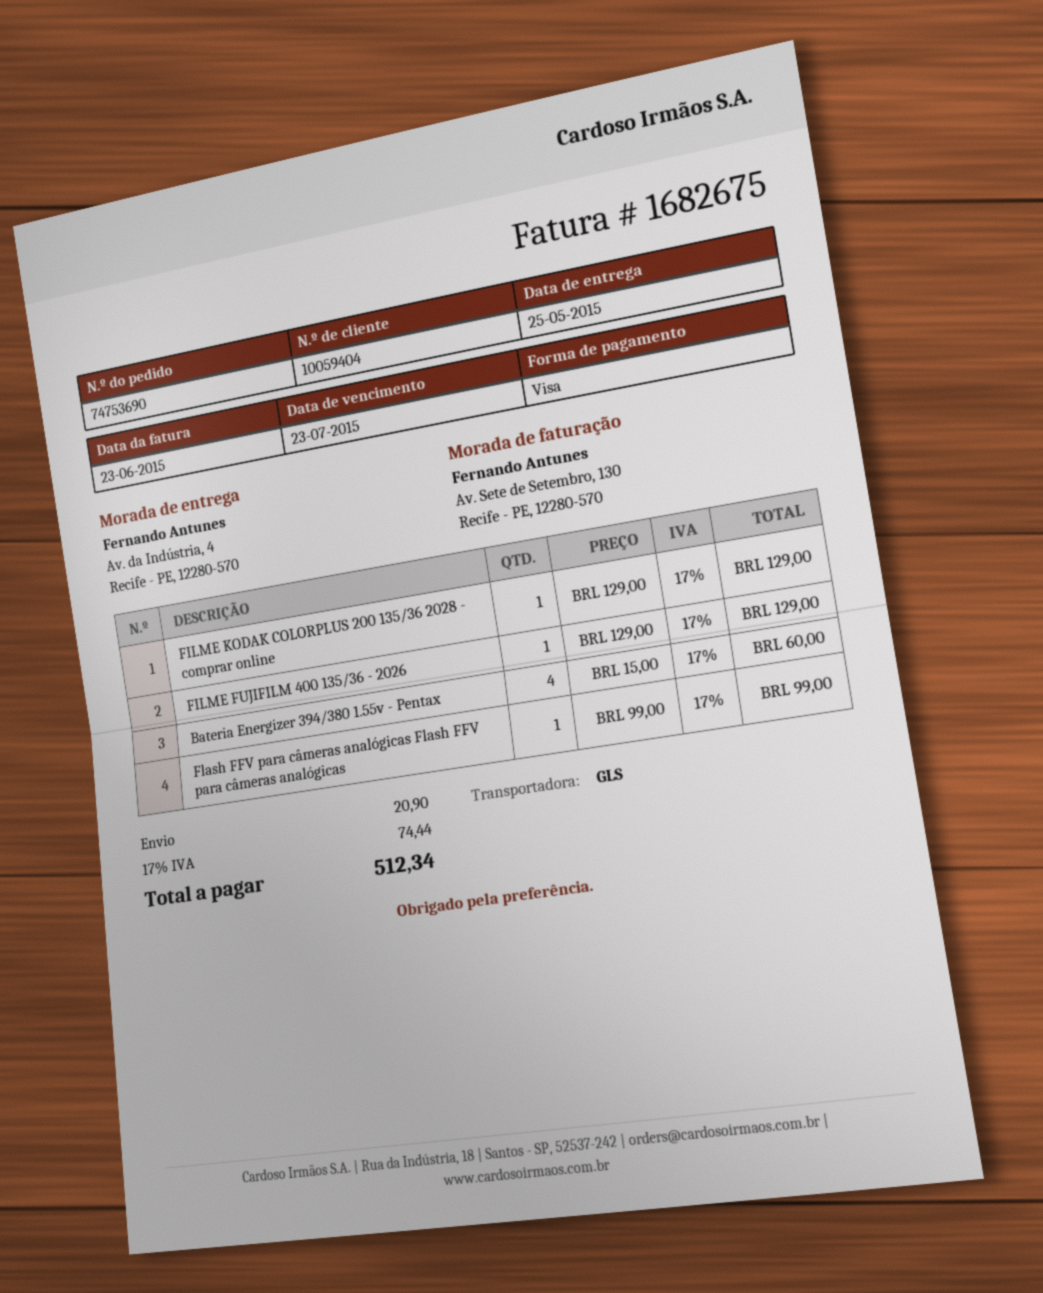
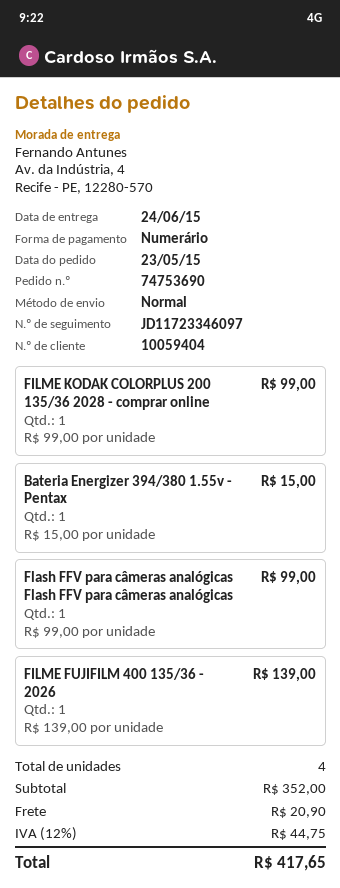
delivery date: 2015-05-25 -> 2015-06-24
payment method: Visa -> cash
shipping method: GLS -> standard
FILME KODAK COLORPLUS 200 135/36 2028 - comprar online: 1 x 129.00 = 129.00 -> 1 x 99.00 = 99.00
FILME FUJIFILM 400 135/36 - 2026: 1 x 129.00 = 129.00 -> 1 x 139.00 = 139.00
Bateria Energizer 394/380 1.55v - Pentax: 4 x 15.00 = 60.00 -> 1 x 15.00 = 15.00
tax: 17% = 74.44 -> 12% = 44.75
total: 512.34 -> 417.65

